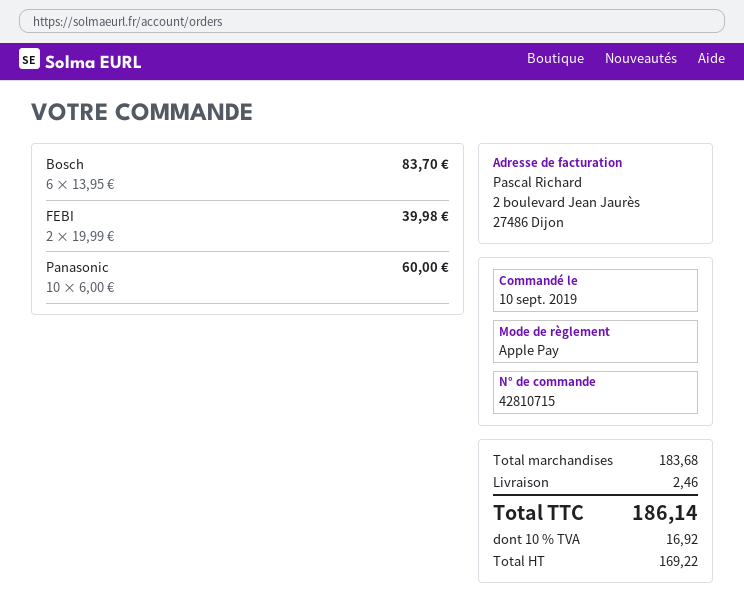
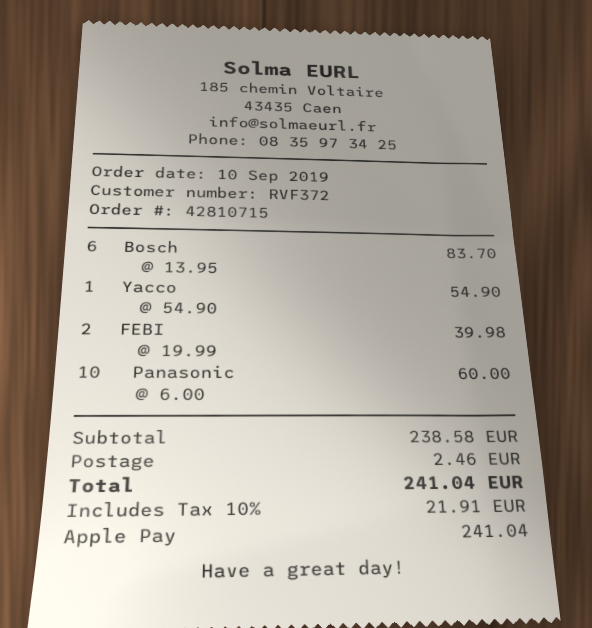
Yacco: none -> 1 x 54.90 = 54.90
subtotal: 183.68 -> 238.58
tax: 10% = 16.92 -> 10% = 21.91
total: 186.14 -> 241.04

